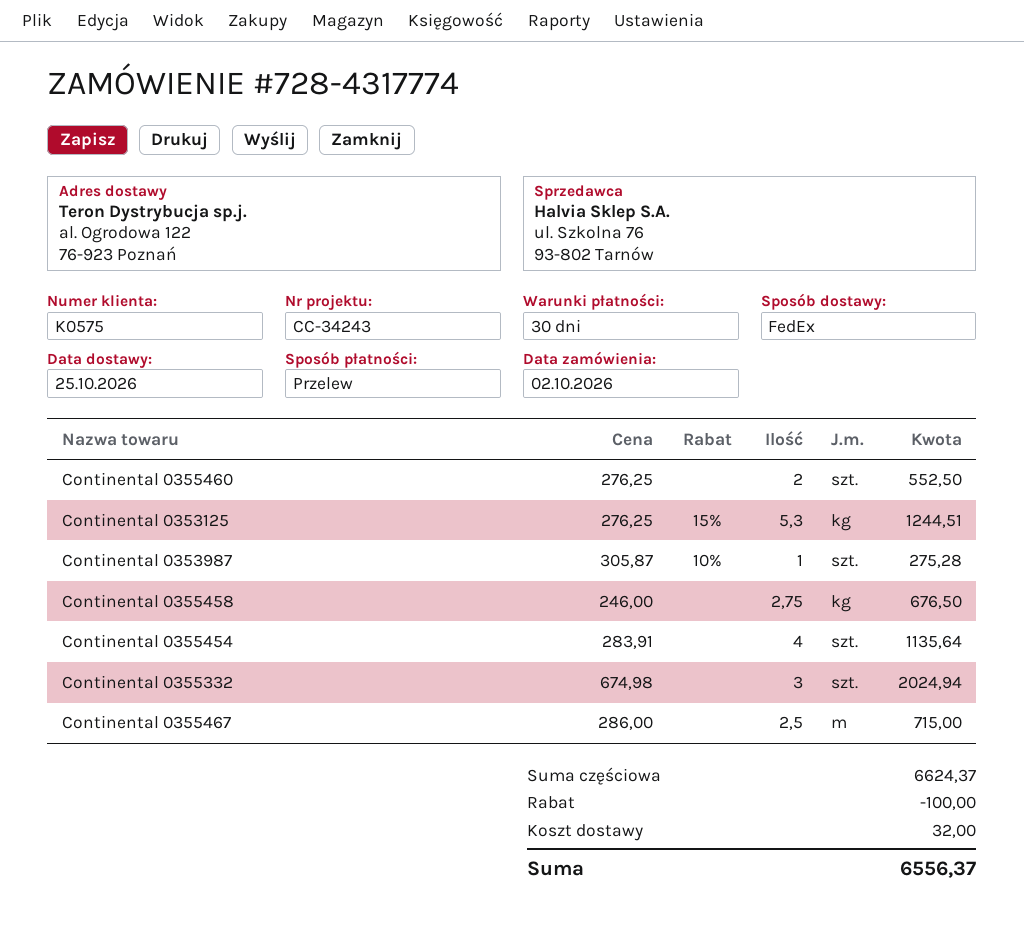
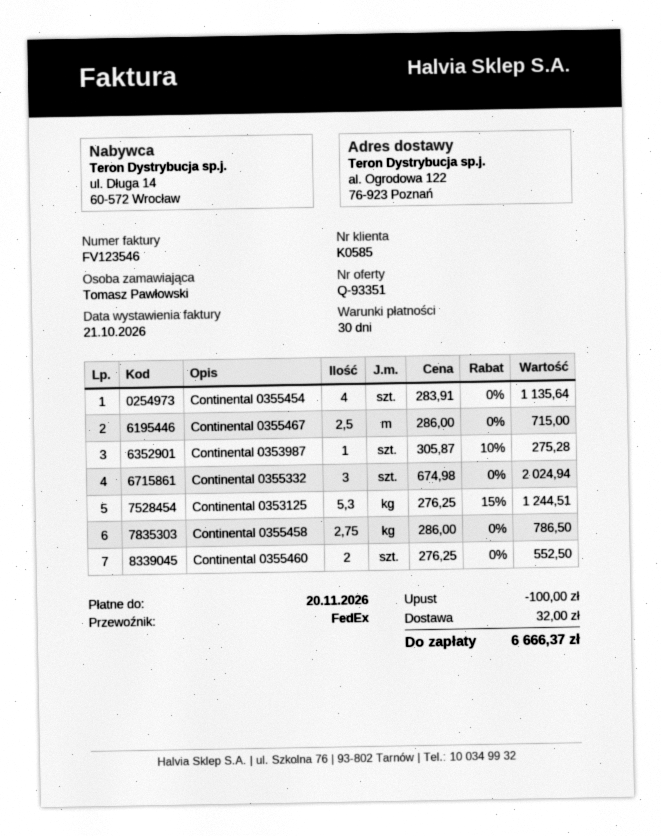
customer number: K0575 -> K0585
Continental 0355458: 2.75 x 246.00 = 676.50 -> 2.75 x 286.00 = 786.50
total: 6556.37 -> 6666.37

